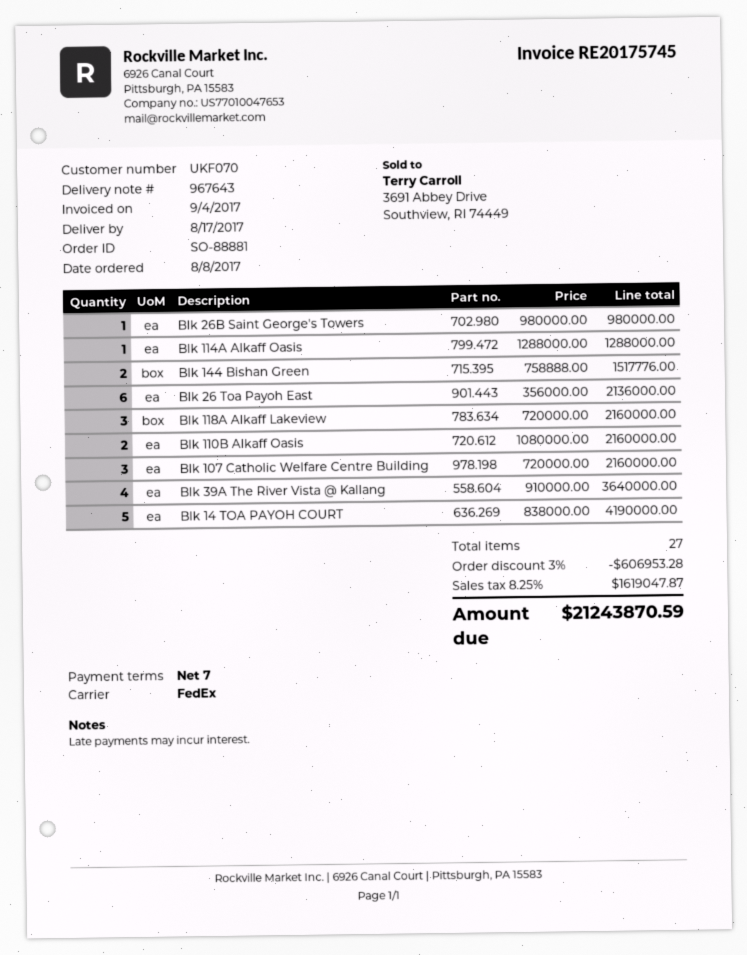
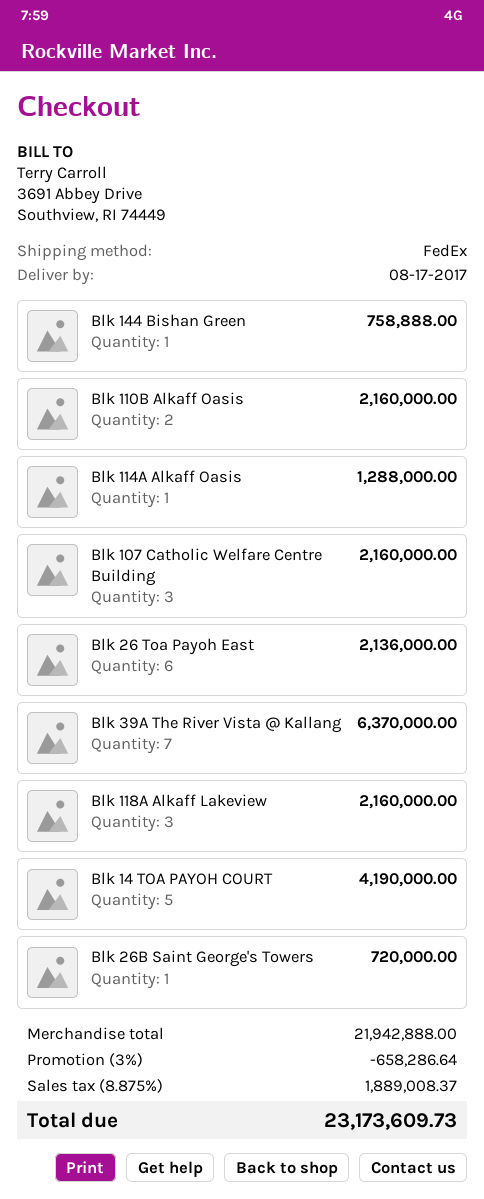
Blk 26B Saint George's Towers: 1 for 980000.00 -> 1 for 720000.00
Blk 144 Bishan Green: 2 for 1517776.00 -> 1 for 758888.00
Blk 39A The River Vista @ Kallang: 4 for 3640000.00 -> 7 for 6370000.00
discount: 3% = 606953.28 -> 3% = 658286.64
tax: 8.25% = 1619047.87 -> 8.875% = 1889008.37
total: 21243870.59 -> 23173609.73

